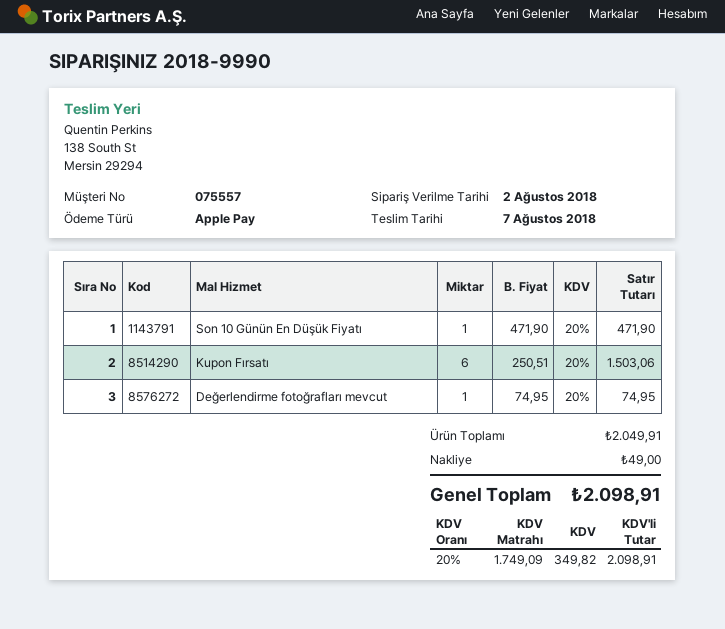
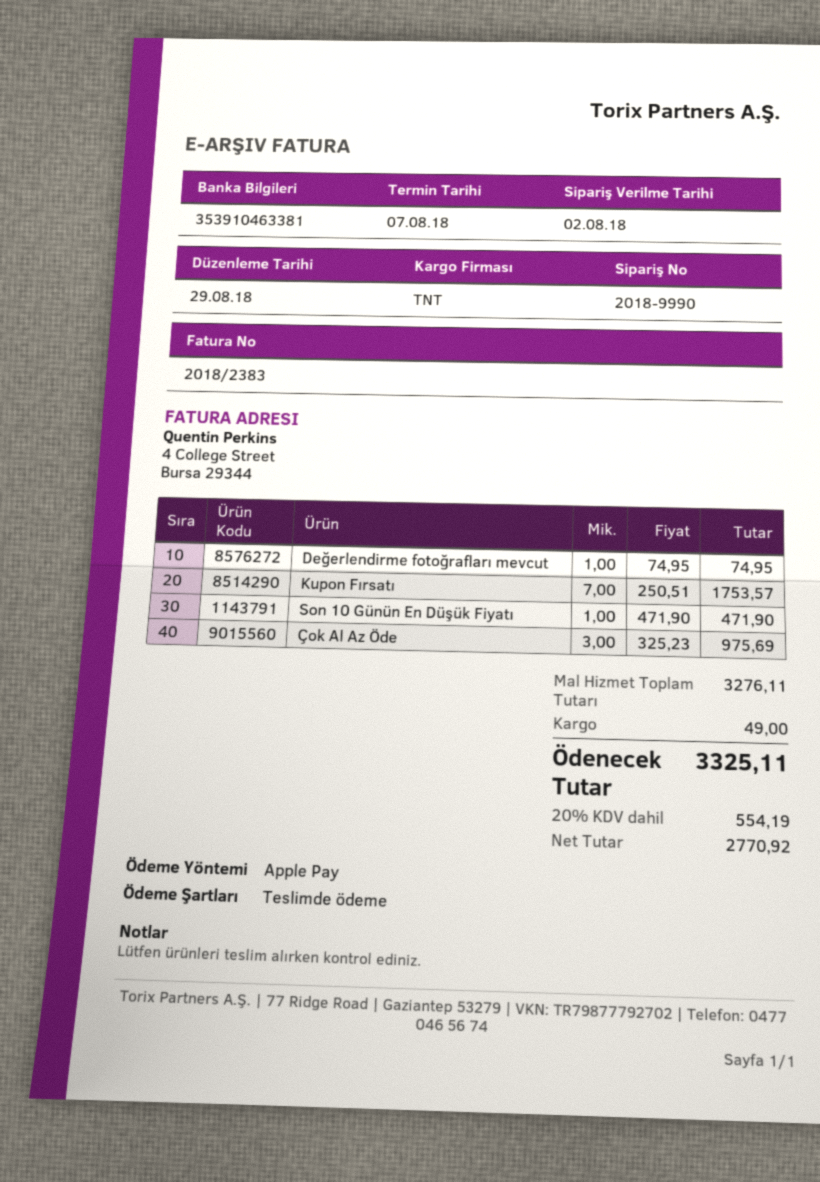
Kupon Fırsatı: 6 x 250.51 = 1503.06 -> 7 x 250.51 = 1753.57
Çok Al Az Öde: none -> 3 x 325.23 = 975.69
subtotal: 2049.91 -> 3276.11
net: 1749.09 -> 2770.92
tax: 20% = 349.82 -> 20% = 554.19
total: 2098.91 -> 3325.11

